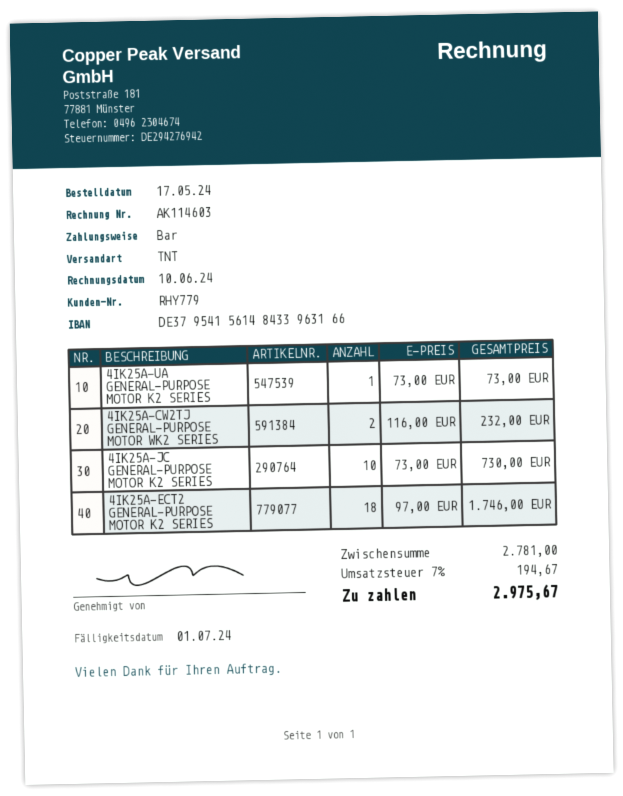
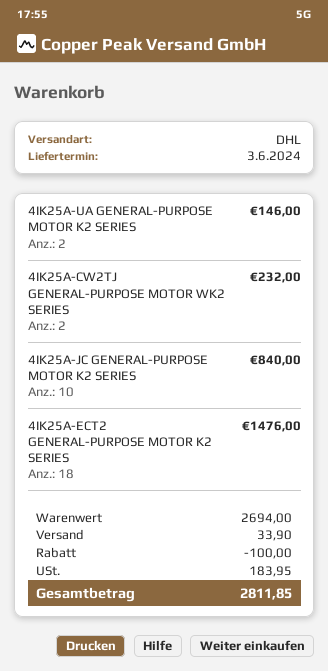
shipping method: TNT -> DHL
4IK25A-UA GENERAL-PURPOSE MOTOR K2 SERIES: 1 for 73.00 -> 2 for 146.00
4IK25A-JC GENERAL-PURPOSE MOTOR K2 SERIES: 10 for 730.00 -> 10 for 840.00
4IK25A-ECT2 GENERAL-PURPOSE MOTOR K2 SERIES: 18 for 1746.00 -> 18 for 1476.00
subtotal: 2781.00 -> 2694.00
discount: none -> 100.00
shipping: none -> 33.90
tax: 194.67 -> 183.95
total: 2975.67 -> 2811.85

